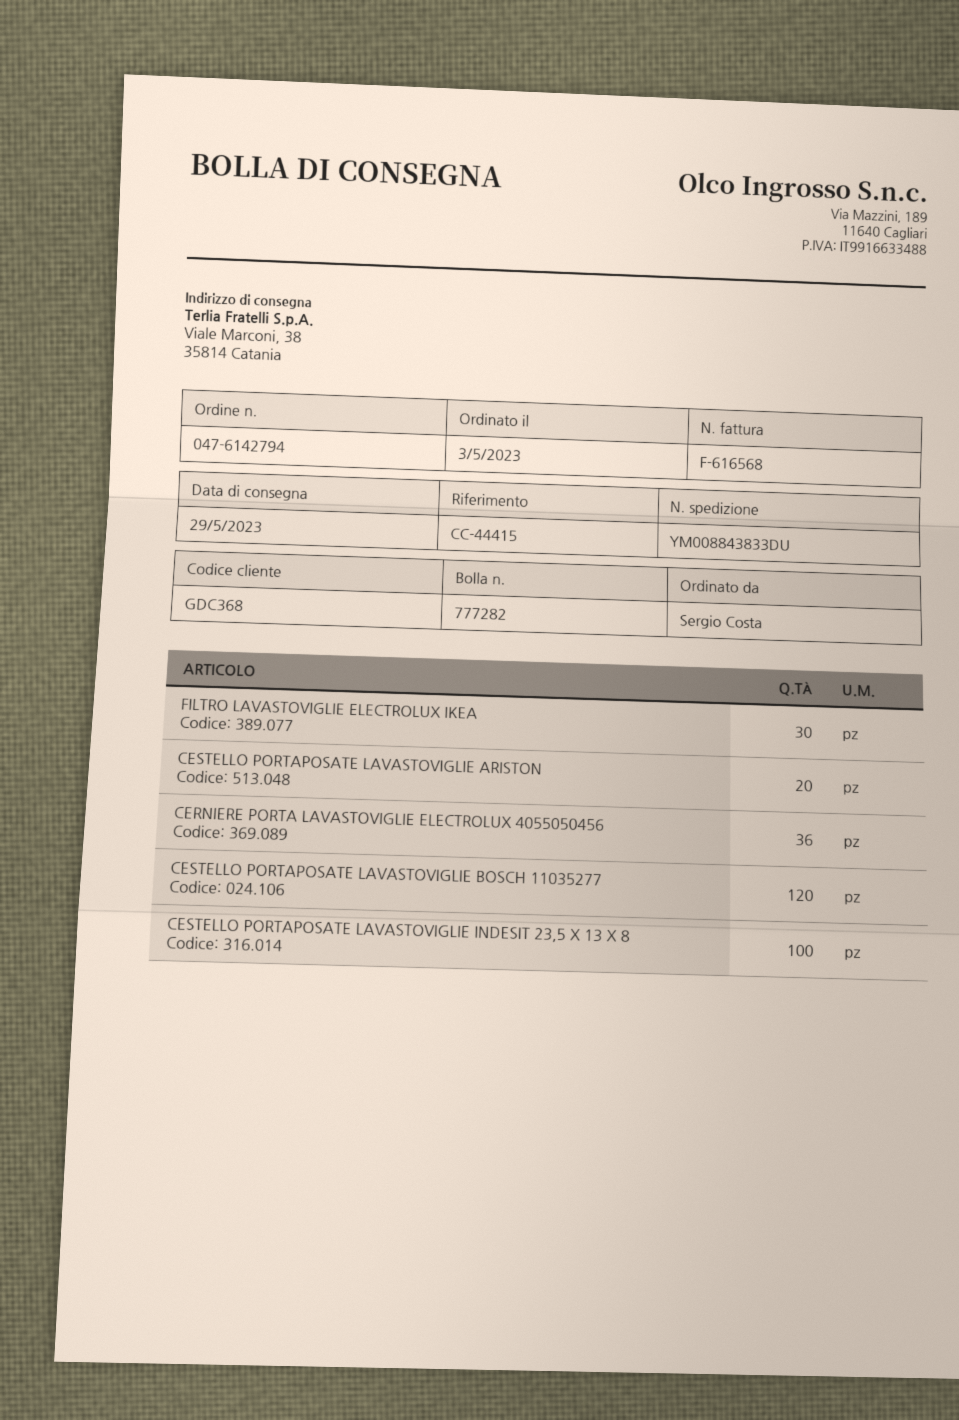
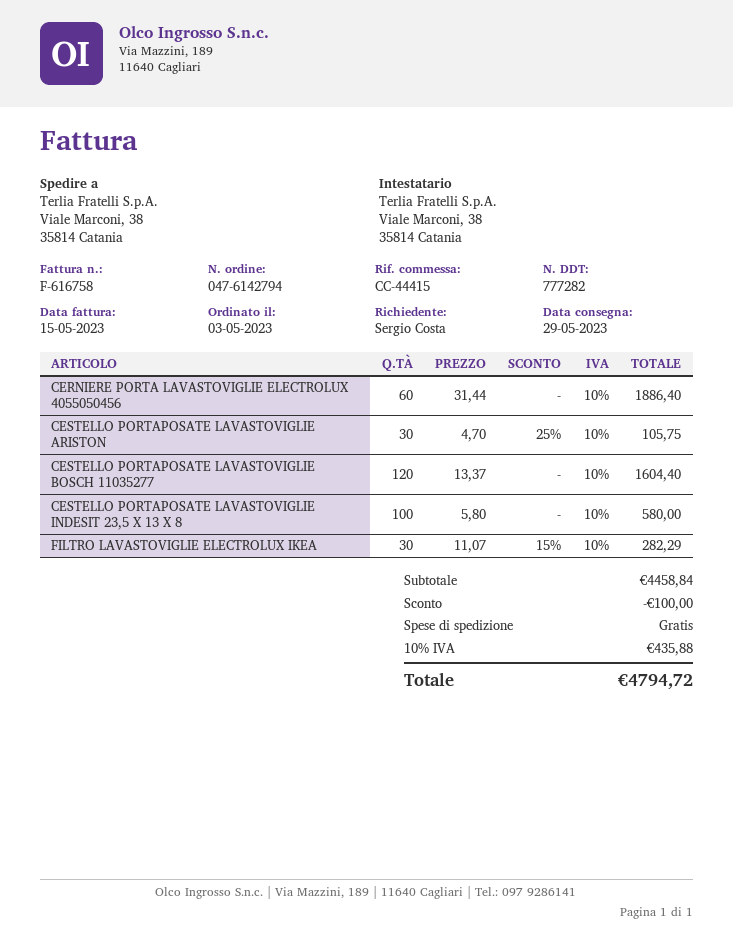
invoice number: F-616568 -> F-616758
CESTELLO PORTAPOSATE LAVASTOVIGLIE ARISTON: 20 -> 30
CERNIERE PORTA LAVASTOVIGLIE ELECTROLUX 4055050456: 36 -> 60

